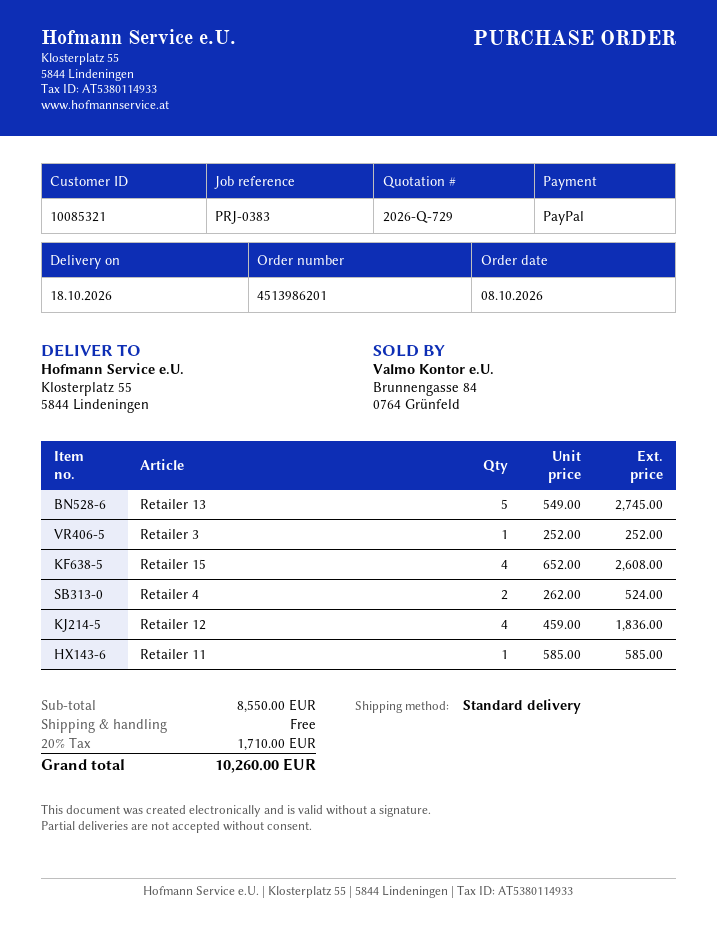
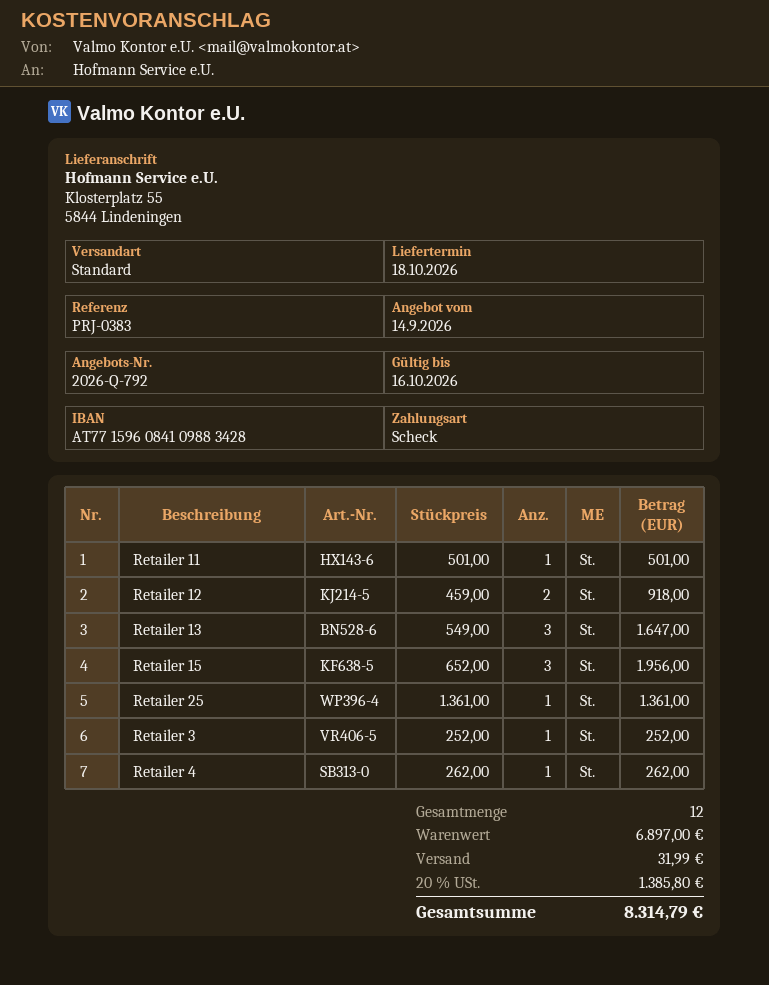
quote number: 2026-Q-729 -> 2026-Q-792
payment method: PayPal -> cheque
Retailer 13: 5 x 549.00 = 2745.00 -> 3 x 549.00 = 1647.00
Retailer 15: 4 x 652.00 = 2608.00 -> 3 x 652.00 = 1956.00
Retailer 4: 2 x 262.00 = 524.00 -> 1 x 262.00 = 262.00
Retailer 12: 4 x 459.00 = 1836.00 -> 2 x 459.00 = 918.00
Retailer 11: 1 x 585.00 = 585.00 -> 1 x 501.00 = 501.00
Retailer 25: none -> 1 x 1361.00 = 1361.00
subtotal: 8550.00 -> 6897.00
shipping: 0.00 -> 31.99
tax: 20% = 1710.00 -> 20% = 1385.80
total: 10260.00 -> 8314.79

